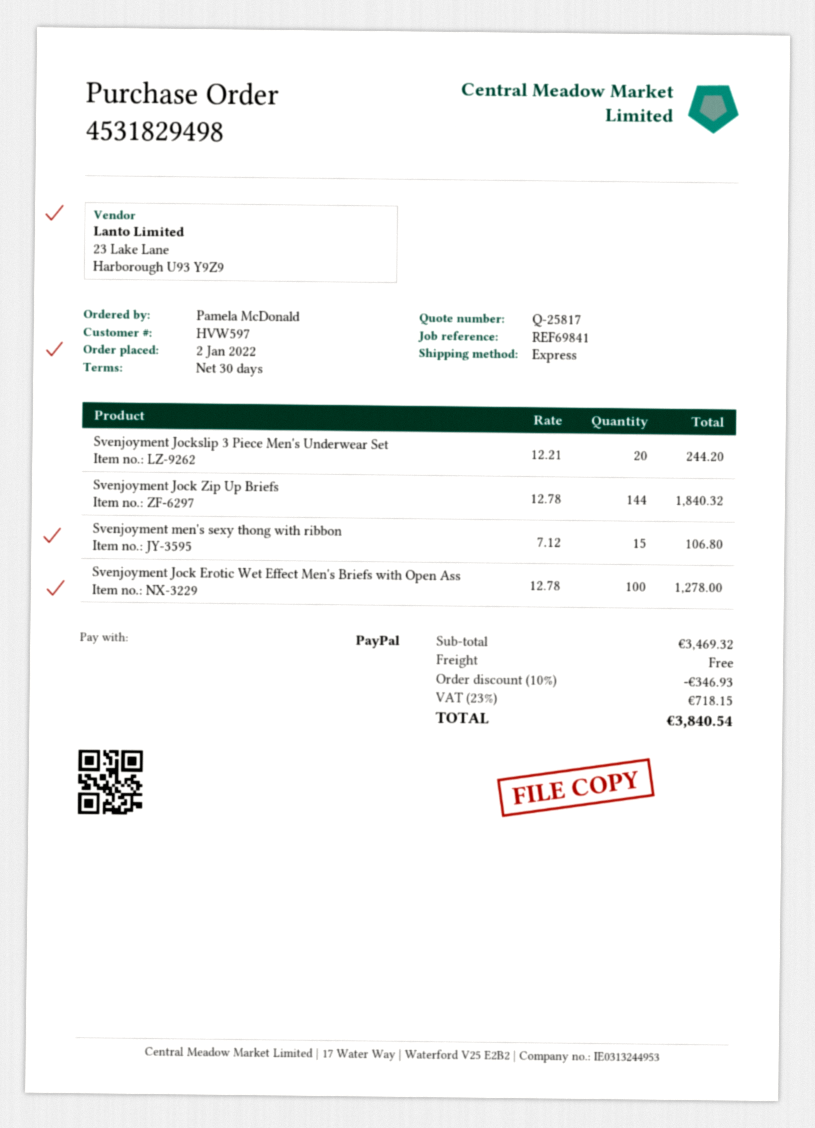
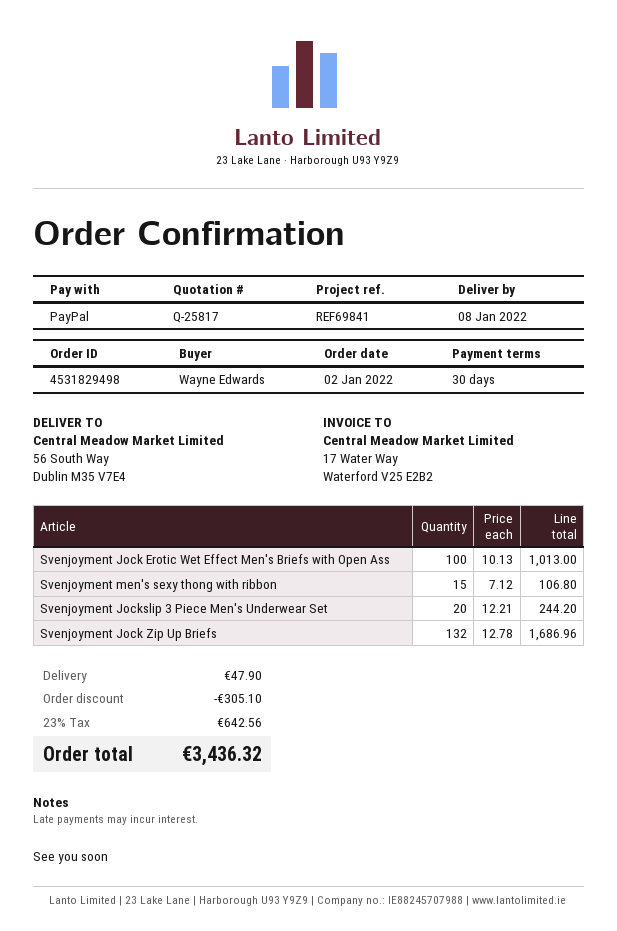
ordered by: Pamela McDonald -> Wayne Edwards
Svenjoyment Jock Zip Up Briefs: 144 x 12.78 = 1840.32 -> 132 x 12.78 = 1686.96
Svenjoyment Jock Erotic Wet Effect Men's Briefs with Open Ass: 100 x 12.78 = 1278.00 -> 100 x 10.13 = 1013.00
discount: 346.93 -> 305.10
shipping: 0.00 -> 47.90
tax: 23% = 718.15 -> 23% = 642.56
total: 3840.54 -> 3436.32

